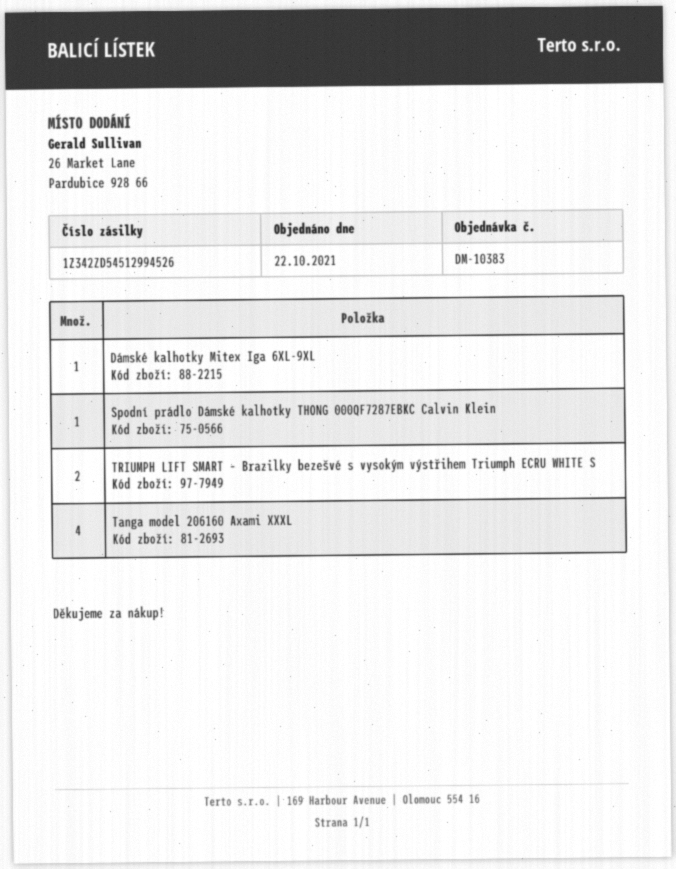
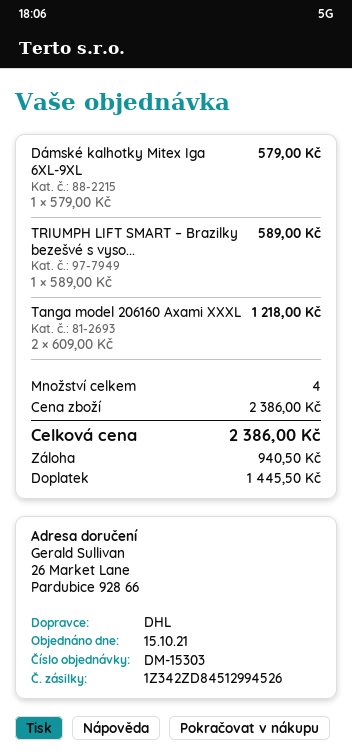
order number: DM-10383 -> DM-15303
order date: 2021-10-22 -> 2021-10-15
tracking number: 1Z342ZD54512994526 -> 1Z342ZD84512994526
Spodní prádlo Dámské kalhotky THONG 000QF7287EBKC Calvin Klein: 1 -> none
TRIUMPH LIFT SMART – Brazilky bezešvé s vysokým výstřihem Triumph ECRU WHITE S: 2 -> 1
Tanga model 206160 Axami XXXL: 4 -> 2

